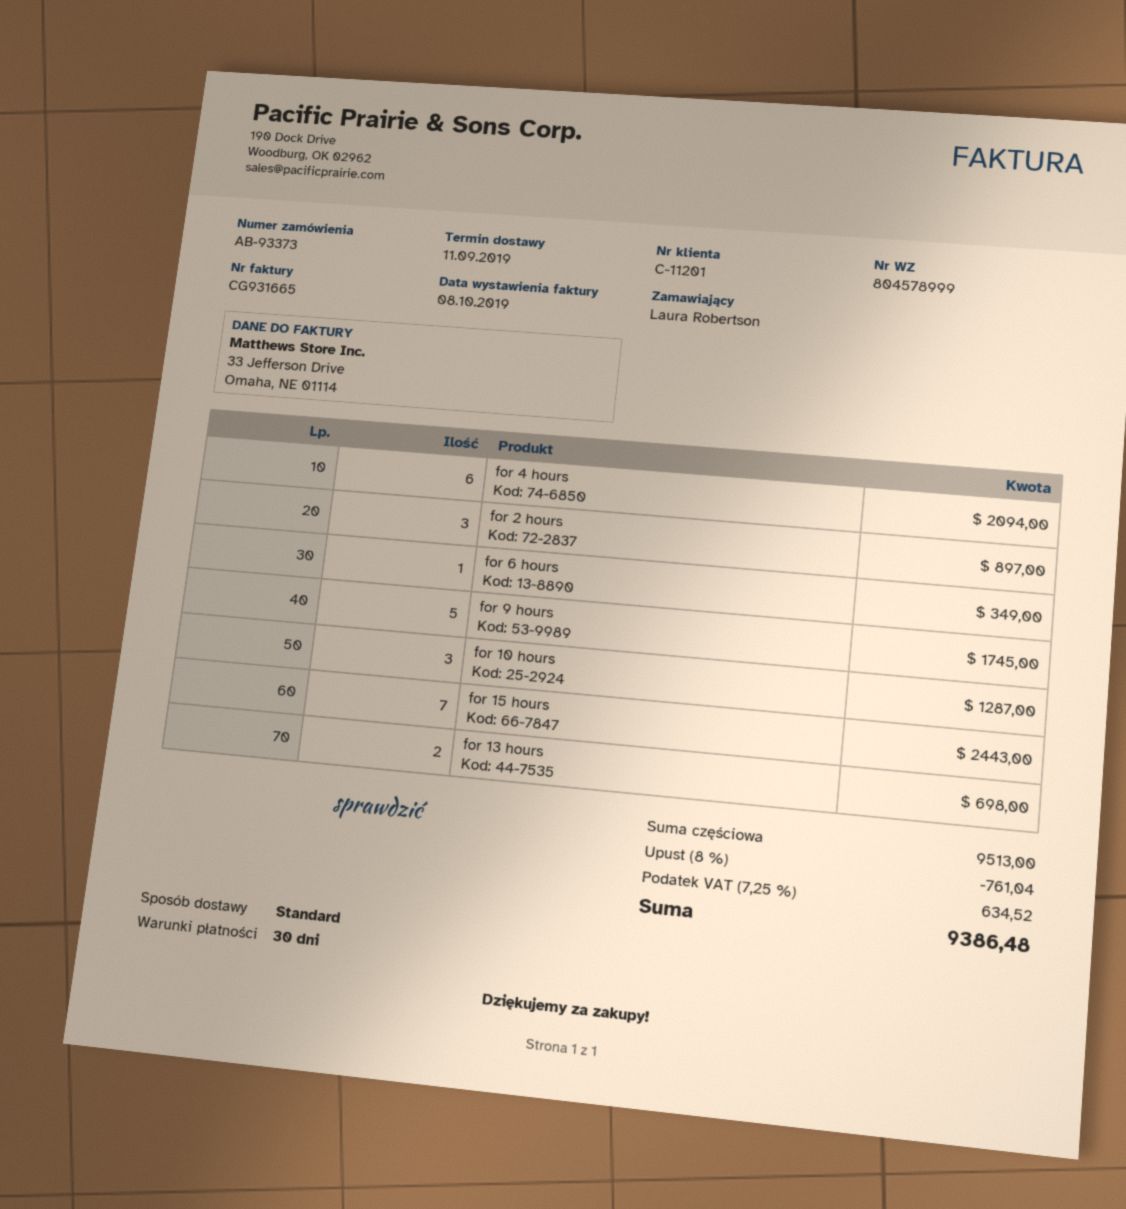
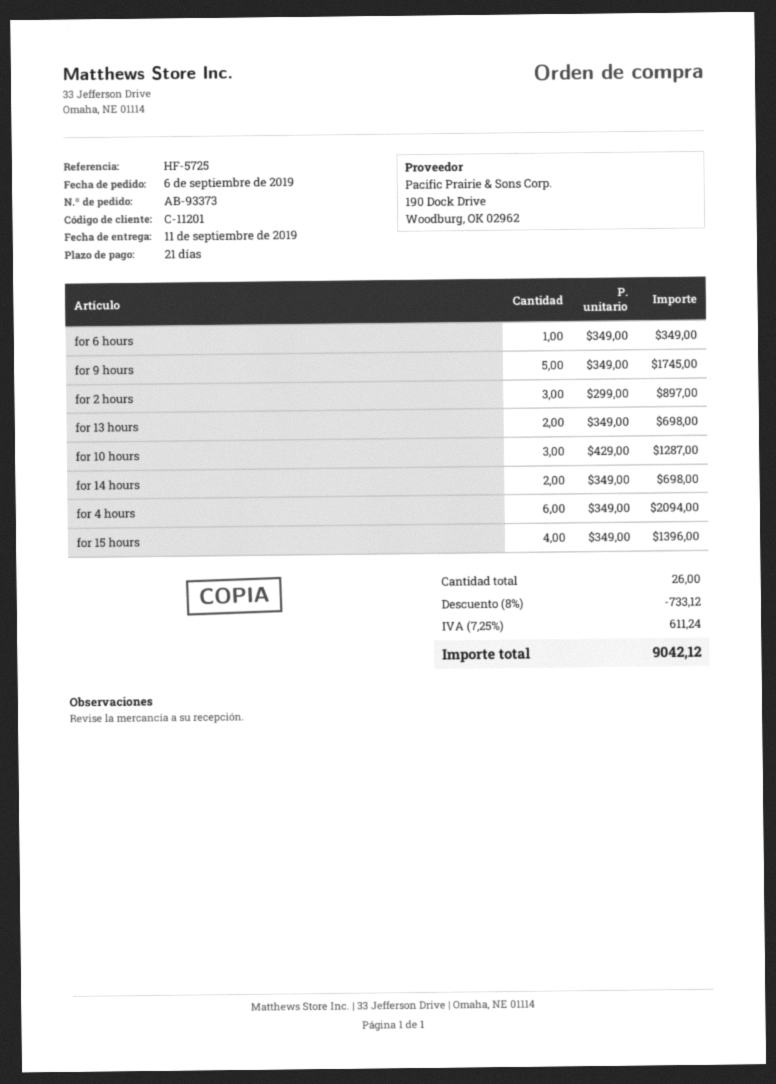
payment terms: 30 days -> 21 days
for 15 hours: 7 for 2443.00 -> 4 for 1396.00
for 14 hours: none -> 2 for 698.00
discount: 8% = 761.04 -> 8% = 733.12
tax: 7.25% = 634.52 -> 7.25% = 611.24
total: 9386.48 -> 9042.12

